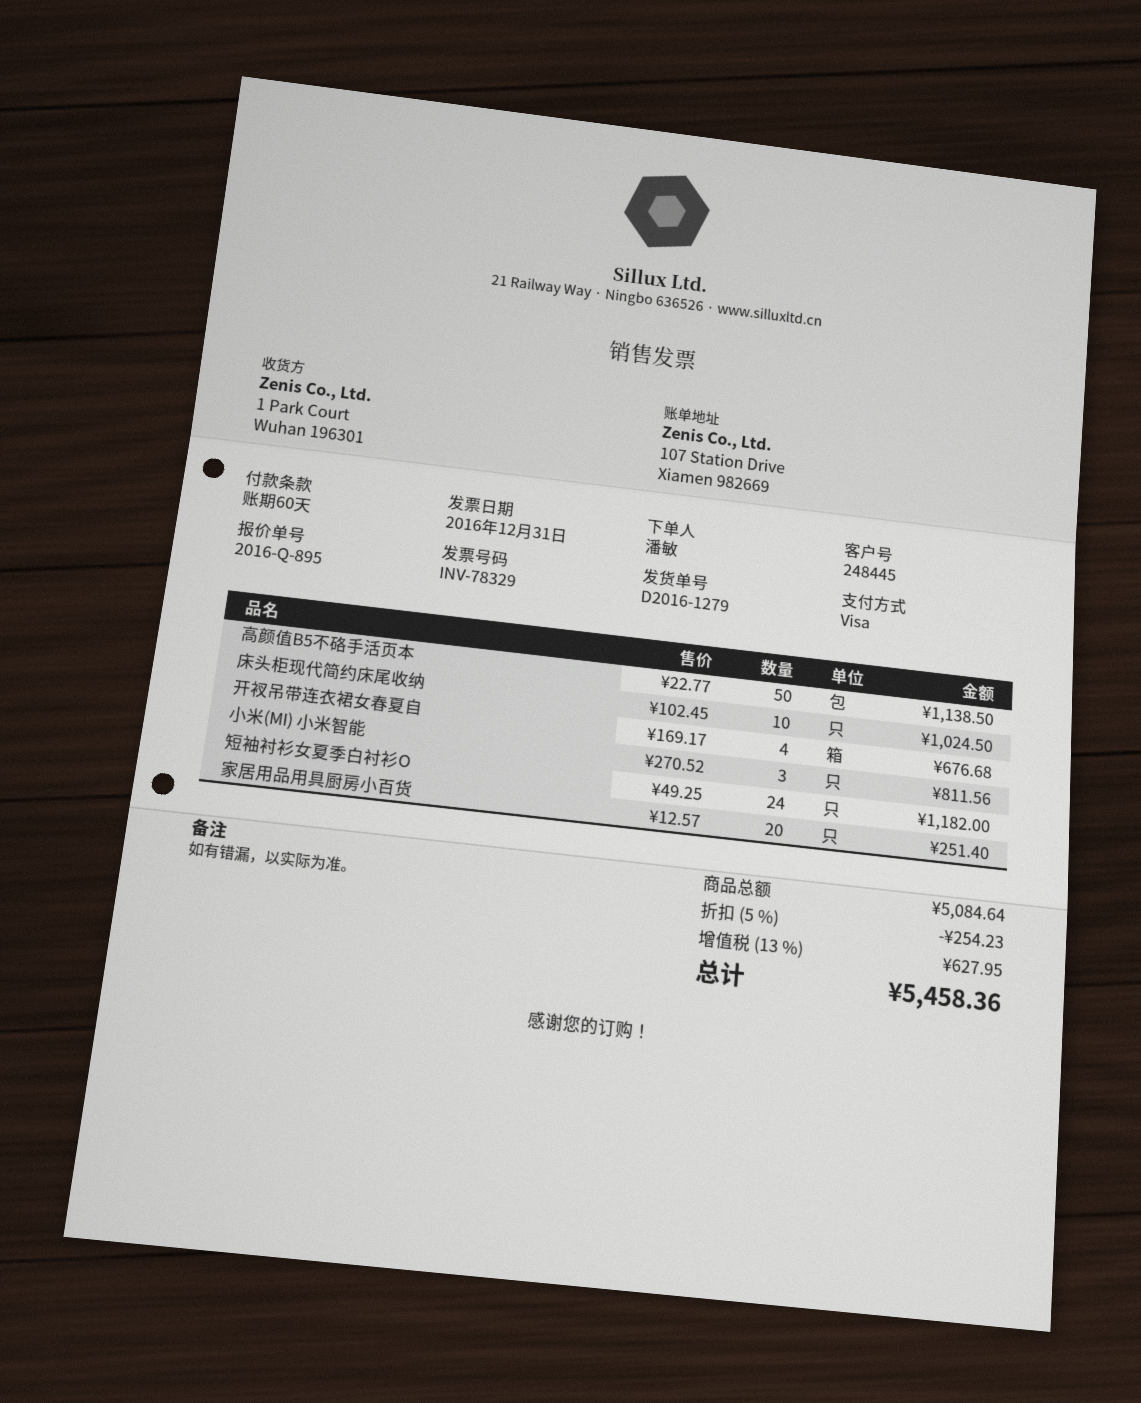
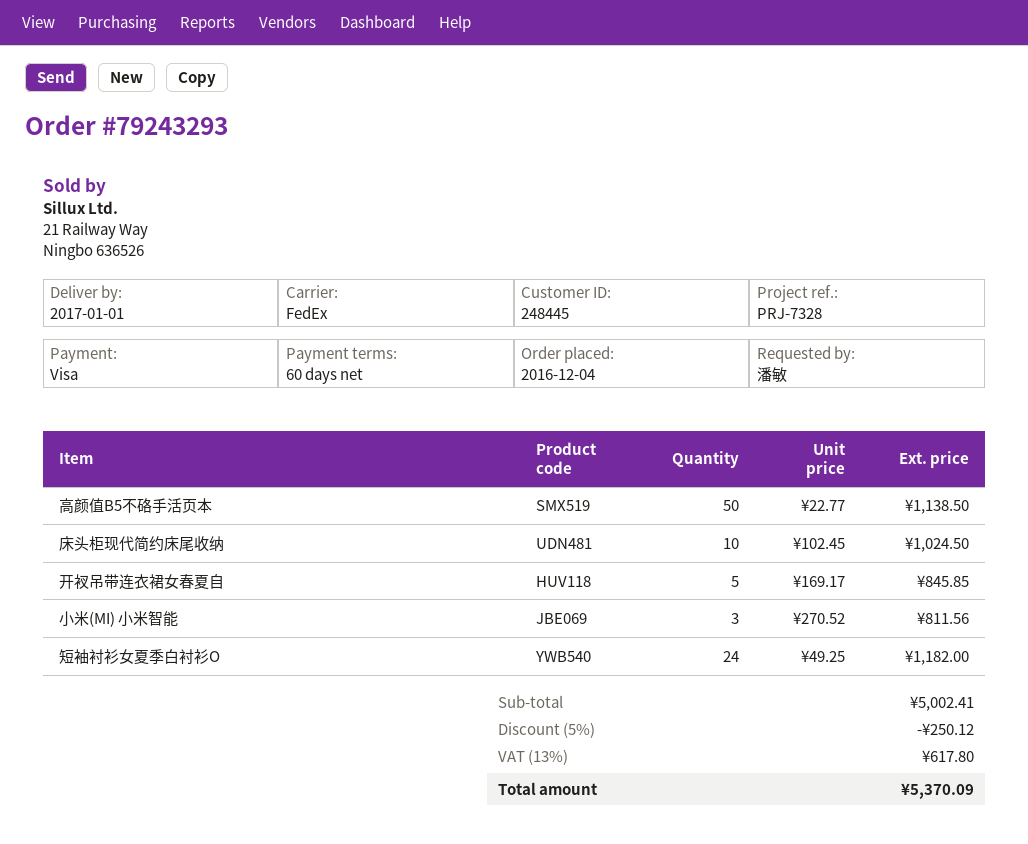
开衩吊带连衣裙女春夏自: 4 x 169.17 = 676.68 -> 5 x 169.17 = 845.85
家居用品用具厨房小百货: 20 x 12.57 = 251.40 -> none
subtotal: 5084.64 -> 5002.41
discount: 5% = 254.23 -> 5% = 250.12
tax: 13% = 627.95 -> 13% = 617.80
total: 5458.36 -> 5370.09

